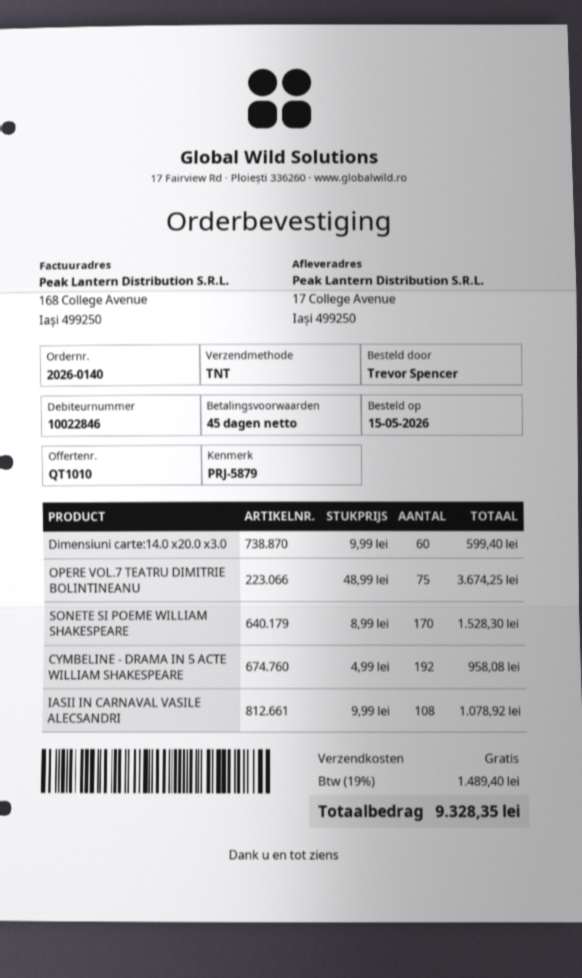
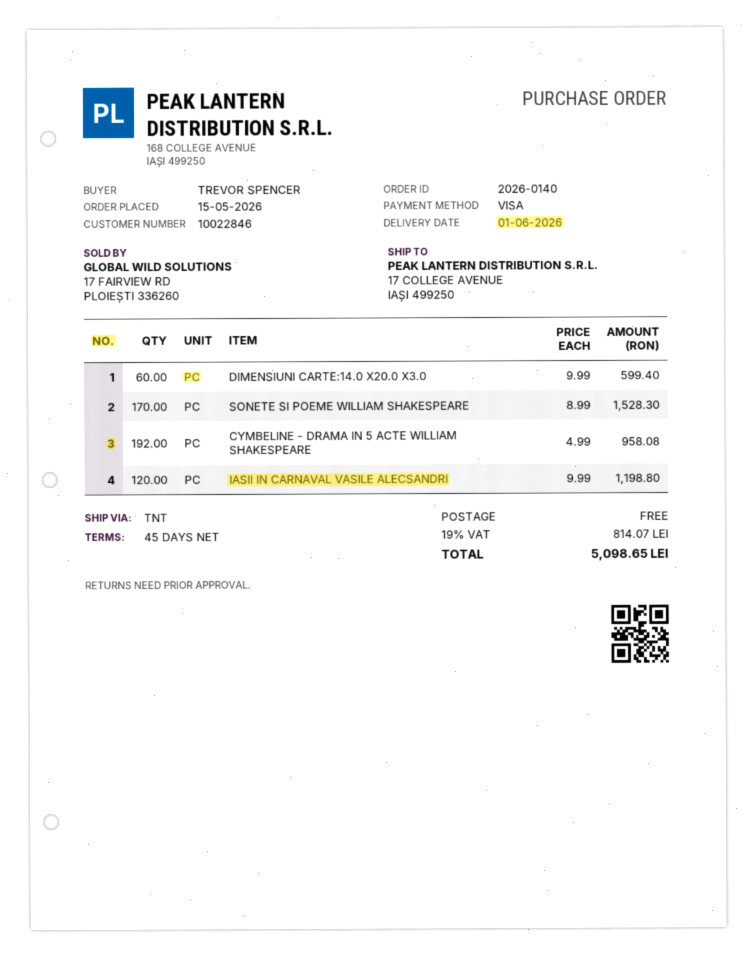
OPERE VOL.7 TEATRU DIMITRIE BOLINTINEANU: 75 x 48.99 = 3674.25 -> none
IASII IN CARNAVAL VASILE ALECSANDRI: 108 x 9.99 = 1078.92 -> 120 x 9.99 = 1198.80
tax: 19% = 1489.40 -> 19% = 814.07
total: 9328.35 -> 5098.65

